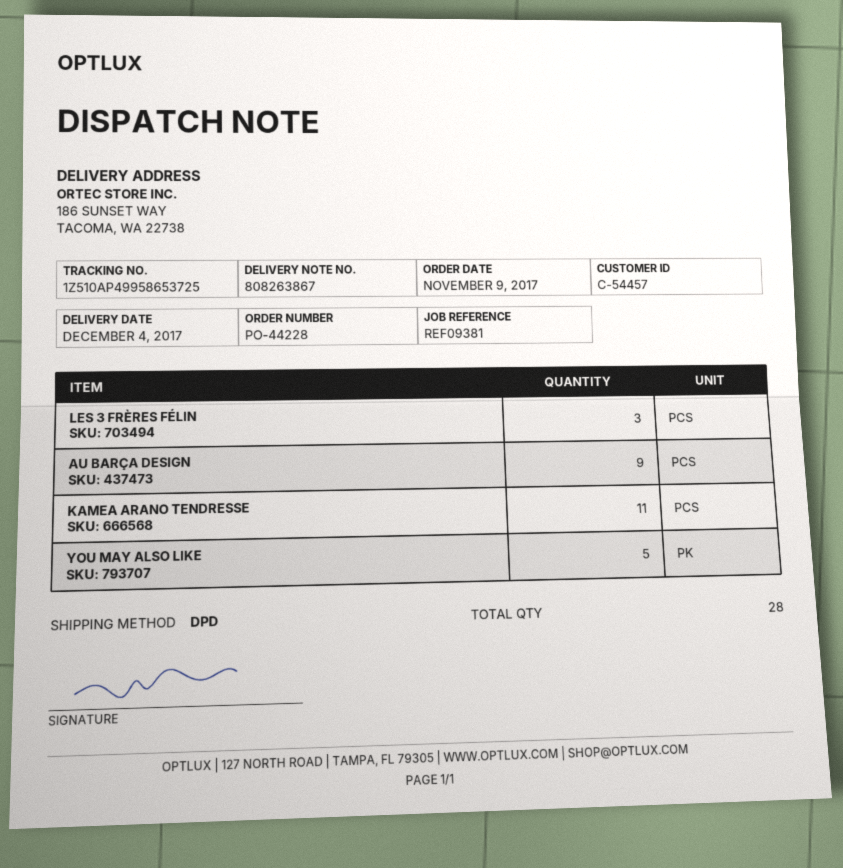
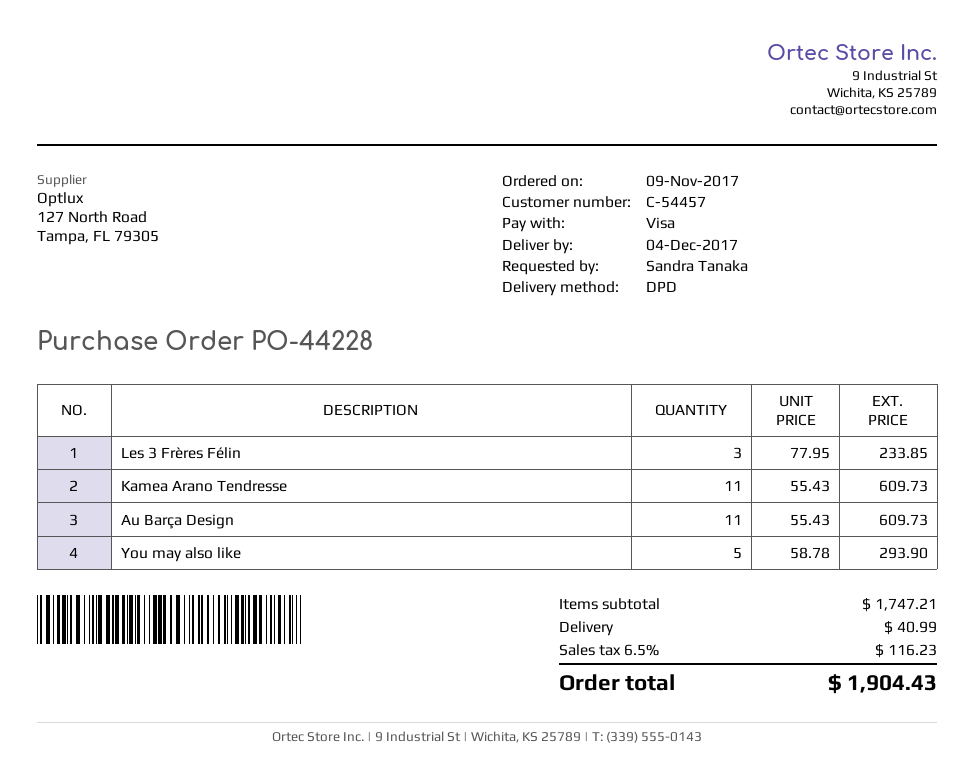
AU BARÇA DESIGN: 9 -> 11

